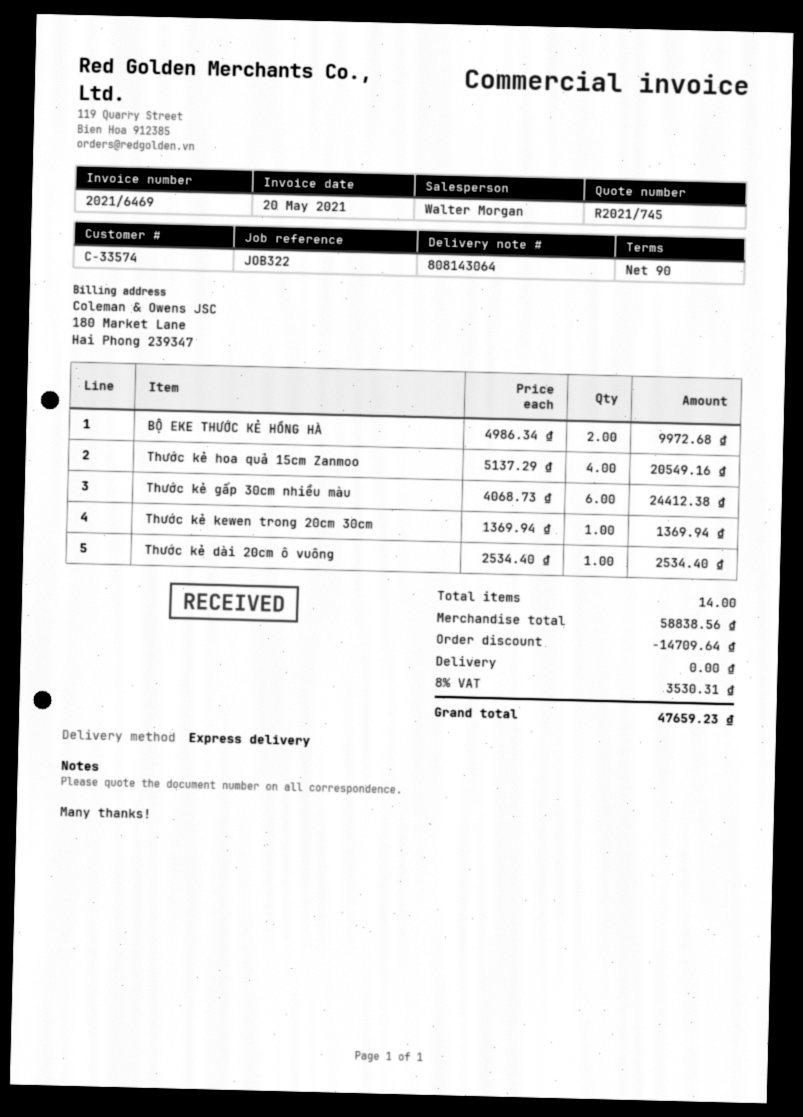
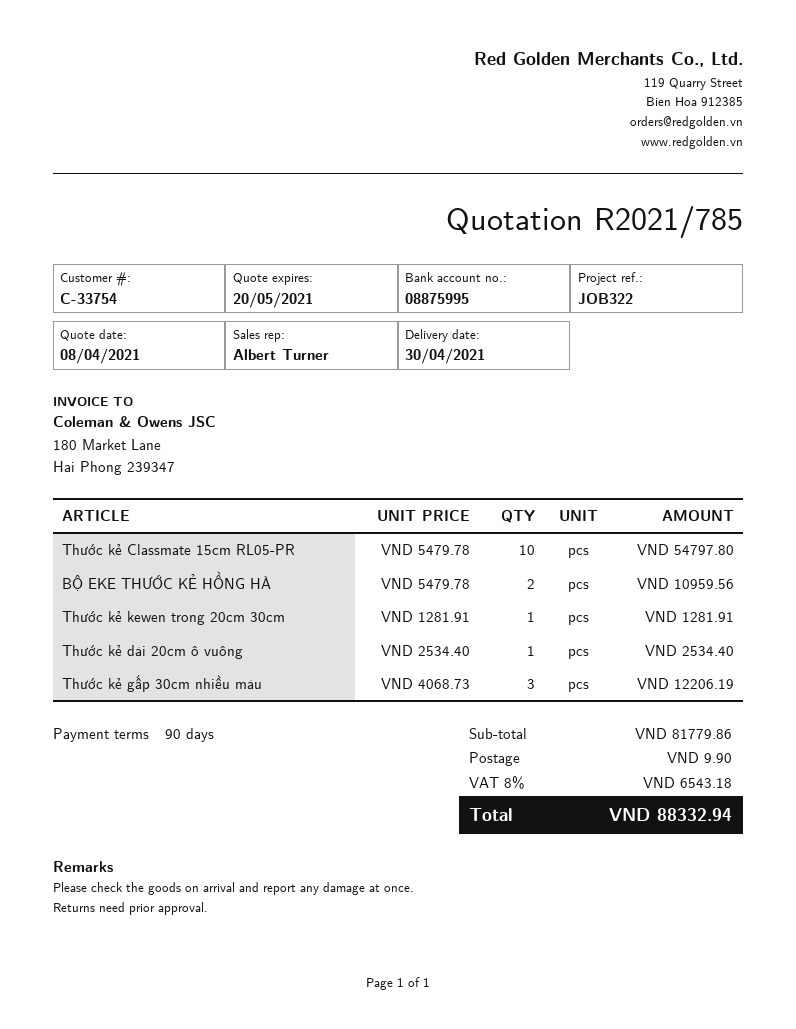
quote number: R2021/745 -> R2021/785
customer number: C-33574 -> C-33754
sales rep: Walter Morgan -> Albert Turner
BỘ EKE THƯỚC KẺ HỒNG HÀ: 2 x 4986.34 = 9972.68 -> 2 x 5479.78 = 10959.56
Thước kẻ hoa quả 15cm Zanmoo: 4 x 5137.29 = 20549.16 -> none
Thước kẻ gấp 30cm nhiều màu: 6 x 4068.73 = 24412.38 -> 3 x 4068.73 = 12206.19
Thước kẻ kewen trong 20cm 30cm: 1 x 1369.94 = 1369.94 -> 1 x 1281.91 = 1281.91
Thước kẻ Classmate 15cm RL05-PR: none -> 10 x 5479.78 = 54797.80
subtotal: 58838.56 -> 81779.86
discount: 14709.64 -> none
shipping: 0.00 -> 9.90
tax: 8% = 3530.31 -> 8% = 6543.18
total: 47659.23 -> 88332.94

